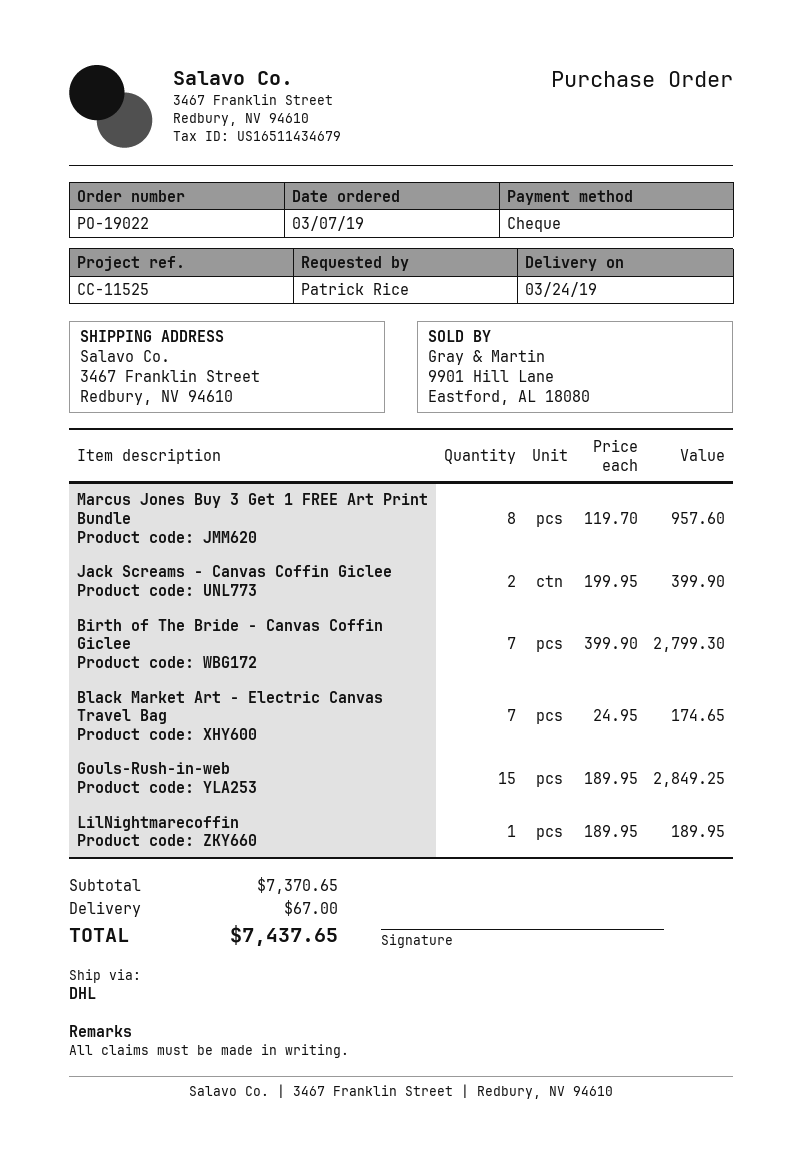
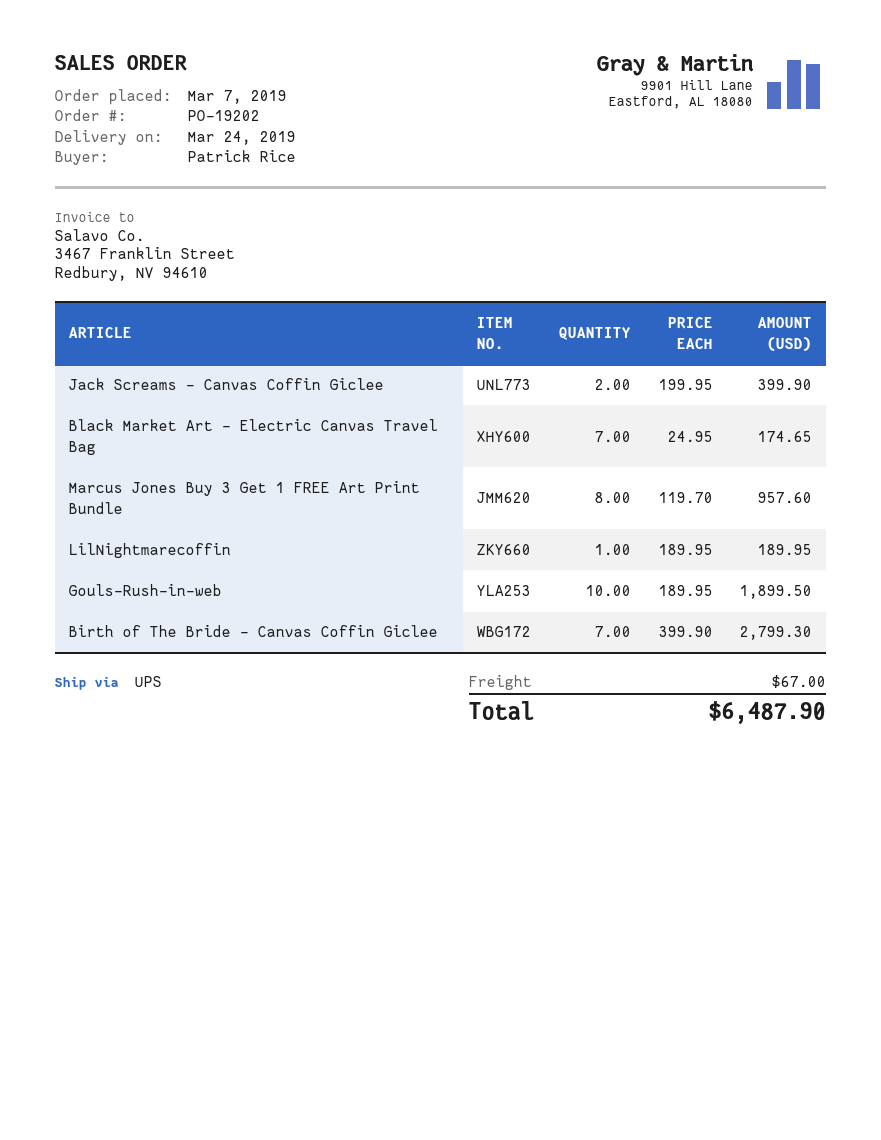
order number: PO-19022 -> PO-19202
shipping method: DHL -> UPS
Gouls-Rush-in-web: 15 x 189.95 = 2849.25 -> 10 x 189.95 = 1899.50
total: 7437.65 -> 6487.90

